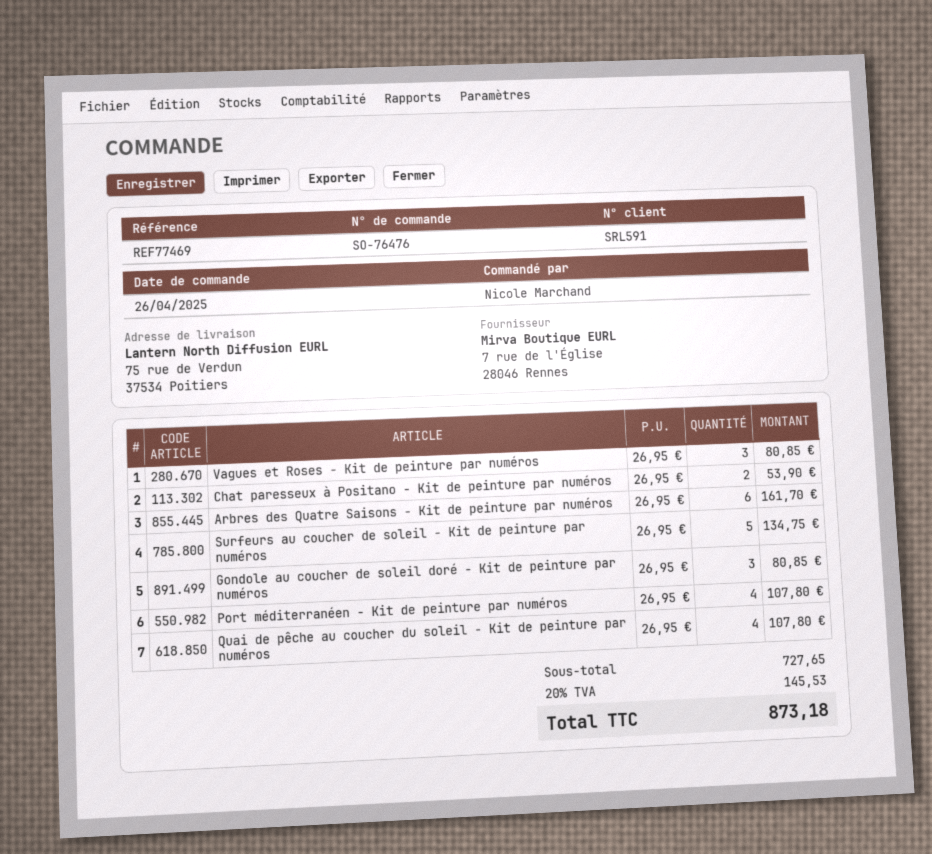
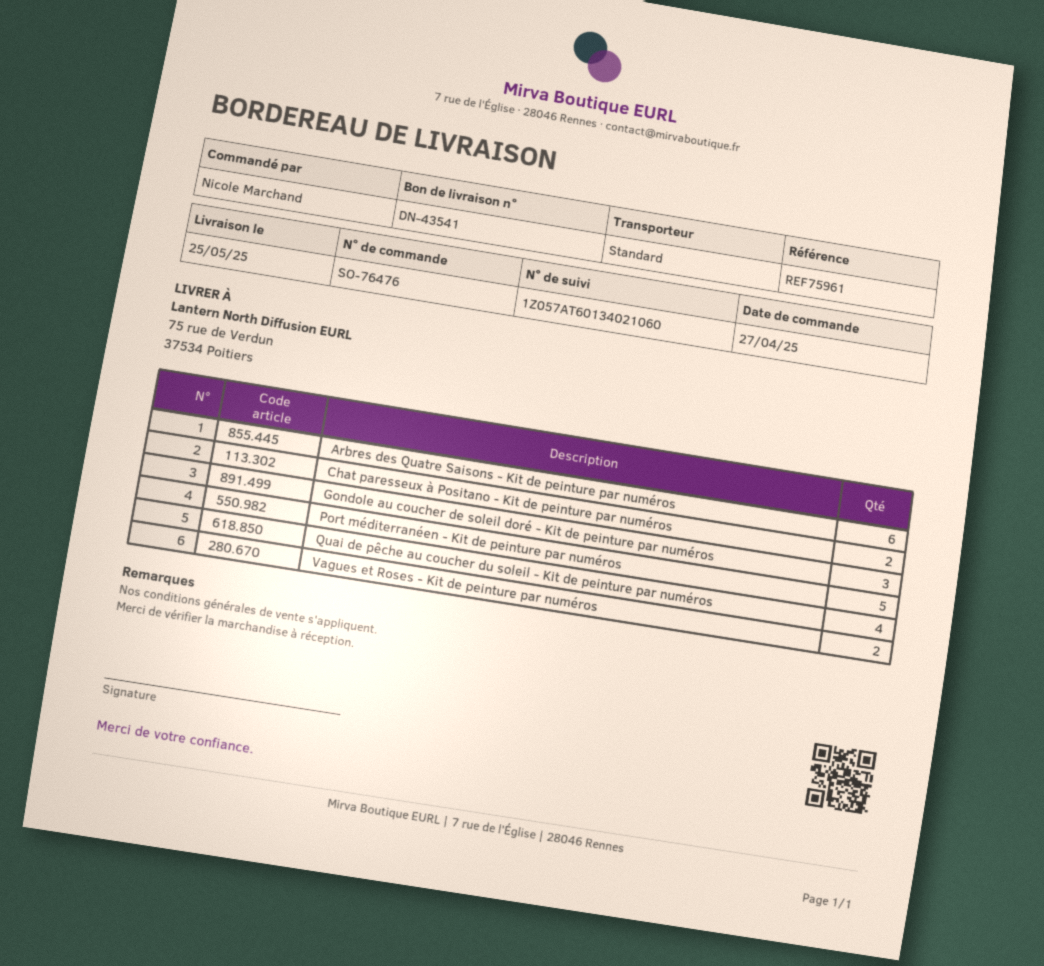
order date: 2025-04-26 -> 2025-04-27
reference: REF77469 -> REF75961
Vagues et Roses - Kit de peinture par numéros: 3 -> 2
Surfeurs au coucher de soleil - Kit de peinture par numéros: 5 -> none
Port méditerranéen - Kit de peinture par numéros: 4 -> 5

